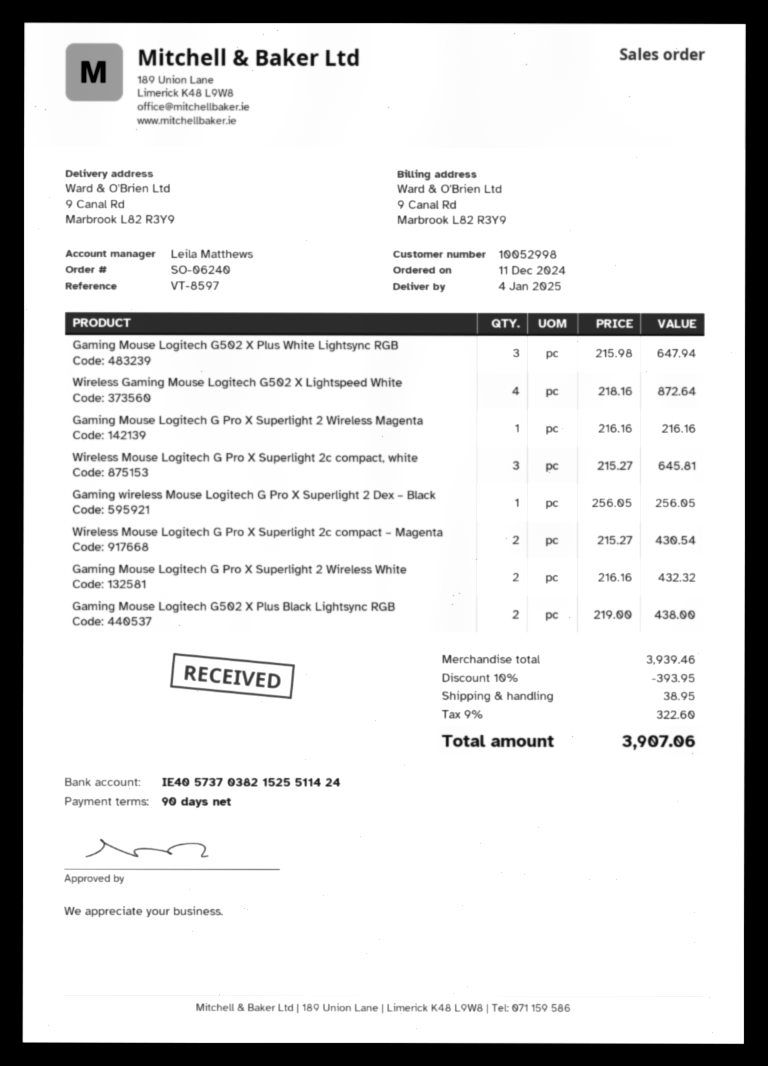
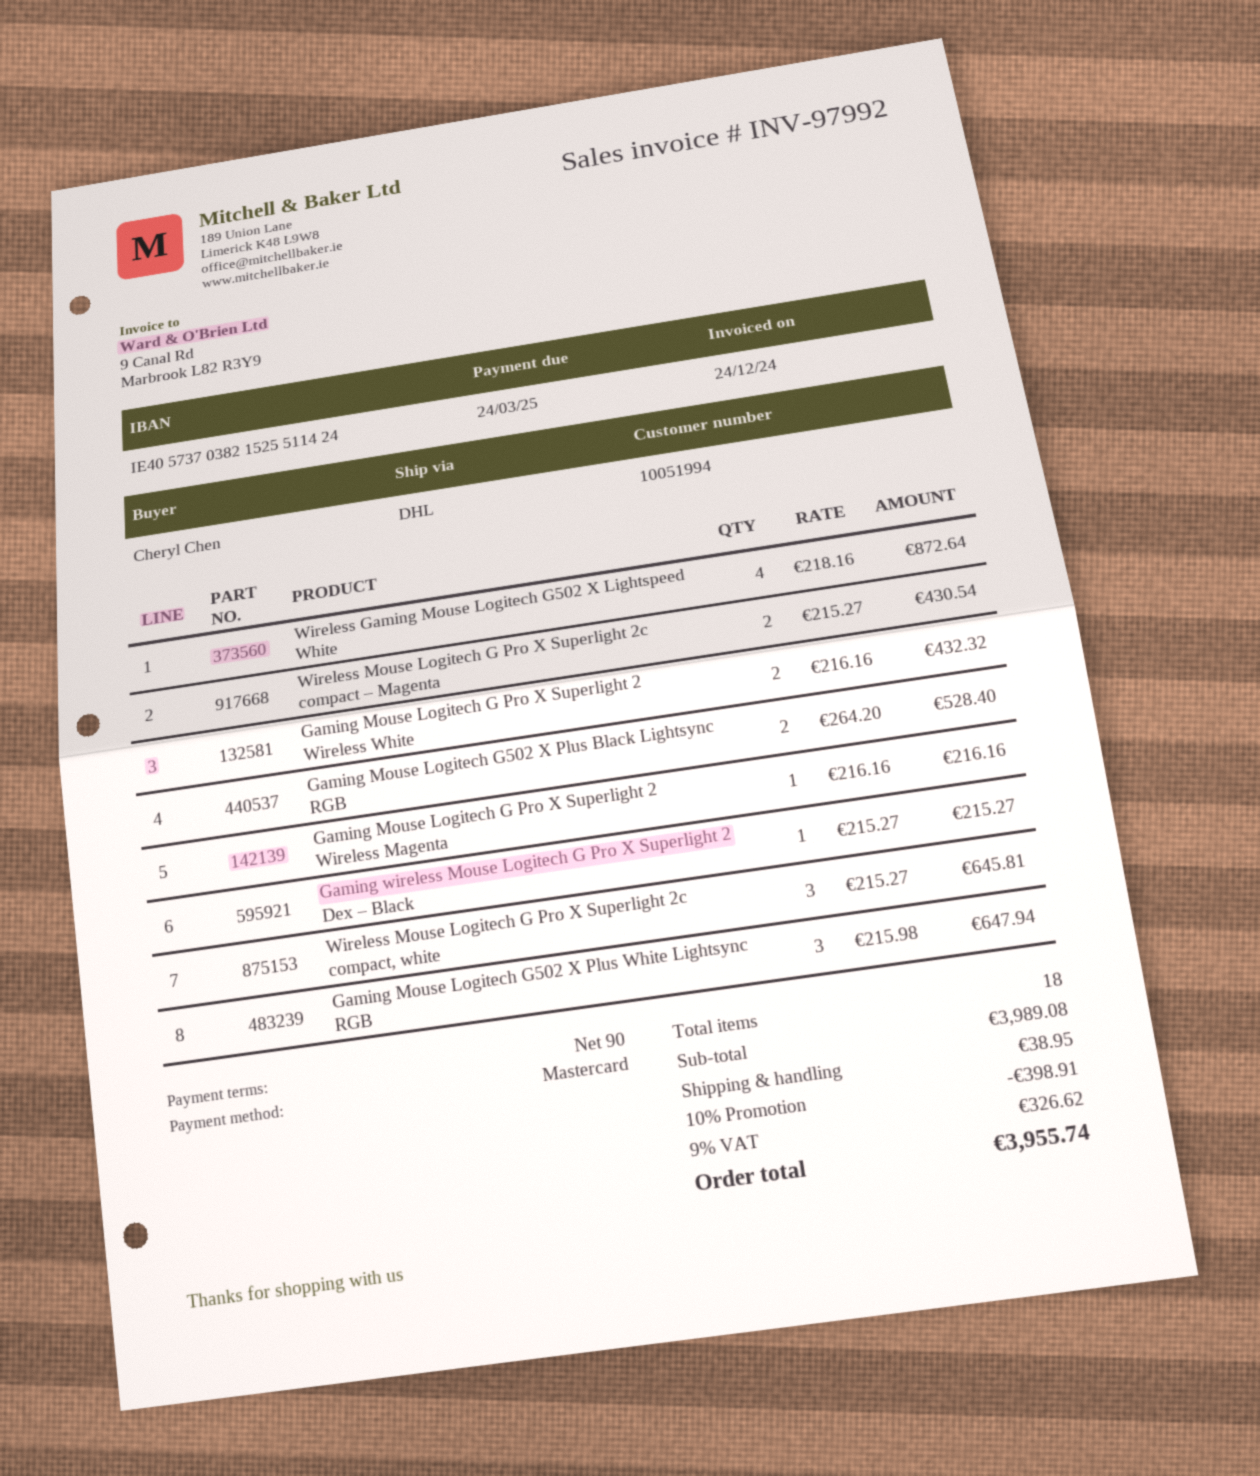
customer number: 10052998 -> 10051994
Gaming wireless Mouse Logitech G Pro X Superlight 2 Dex – Black: 1 x 256.05 = 256.05 -> 1 x 215.27 = 215.27
Gaming Mouse Logitech G502 X Plus Black Lightsync RGB: 2 x 219.00 = 438.00 -> 2 x 264.20 = 528.40
subtotal: 3939.46 -> 3989.08
discount: 10% = 393.95 -> 10% = 398.91
tax: 9% = 322.60 -> 9% = 326.62
total: 3907.06 -> 3955.74

